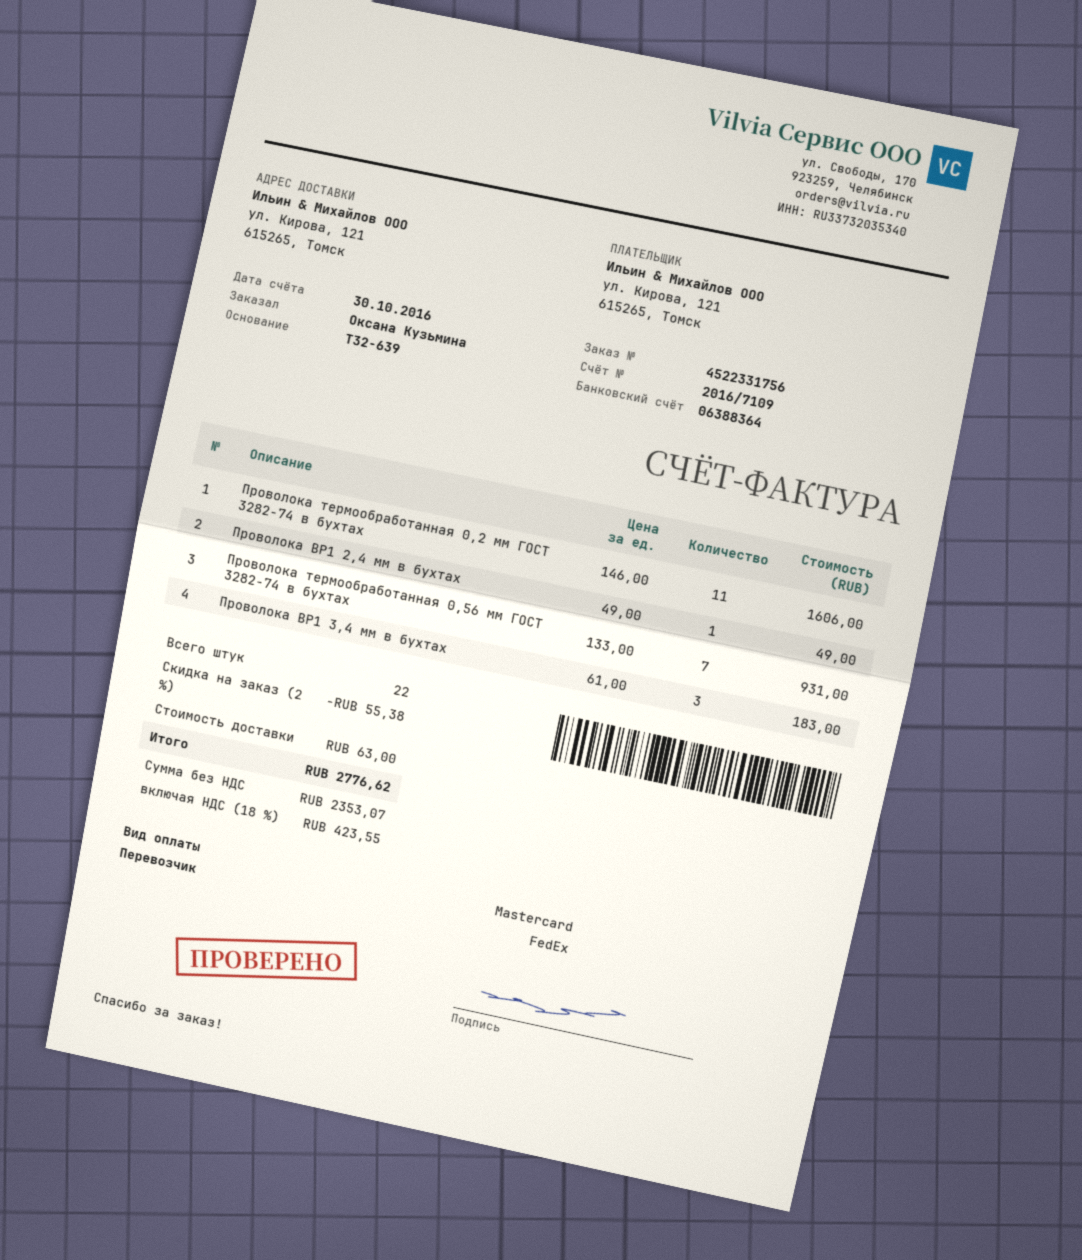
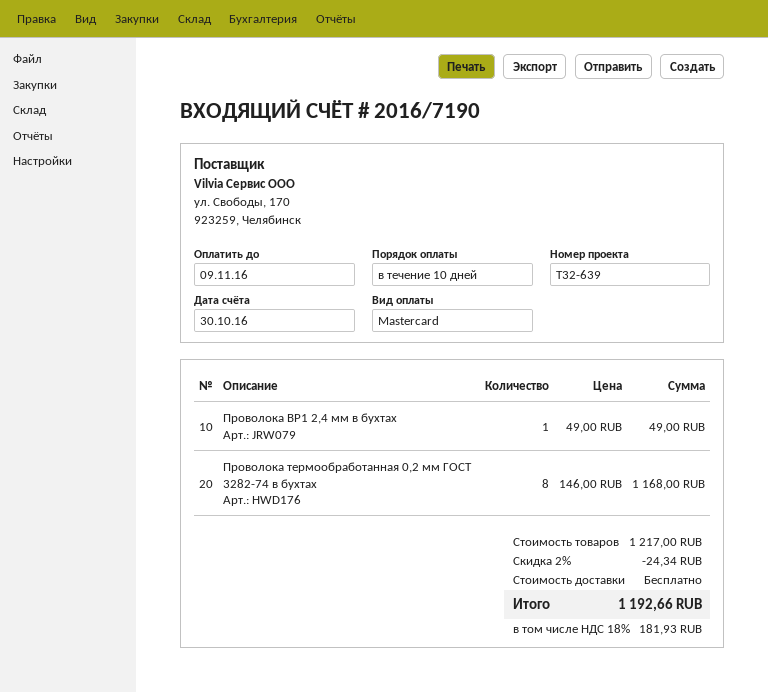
invoice number: 2016/7109 -> 2016/7190
Проволока термообработанная 0,2 мм ГОСТ 3282-74 в бухтах: 11 x 146.00 = 1606.00 -> 8 x 146.00 = 1168.00
Проволока термообработанная 0,56 мм ГОСТ 3282-74 в бухтах: 7 x 133.00 = 931.00 -> none
Проволока ВР1 3,4 мм в бухтах: 3 x 61.00 = 183.00 -> none
discount: 2% = 55.38 -> 2% = 24.34
shipping: 63.00 -> 0.00
tax: 18% = 423.55 -> 18% = 181.93
total: 2776.62 -> 1192.66

